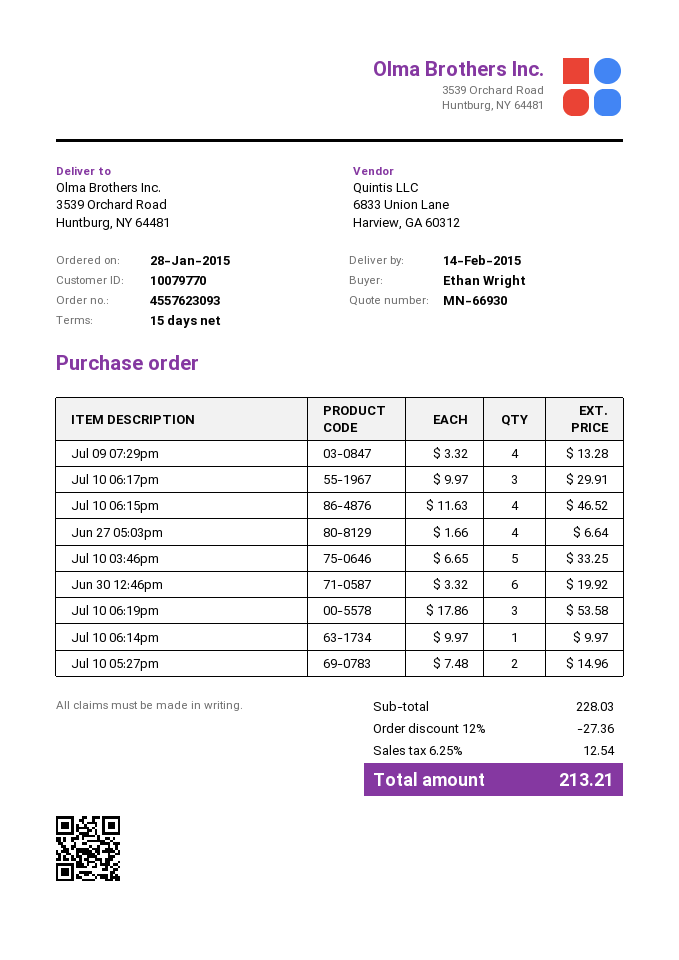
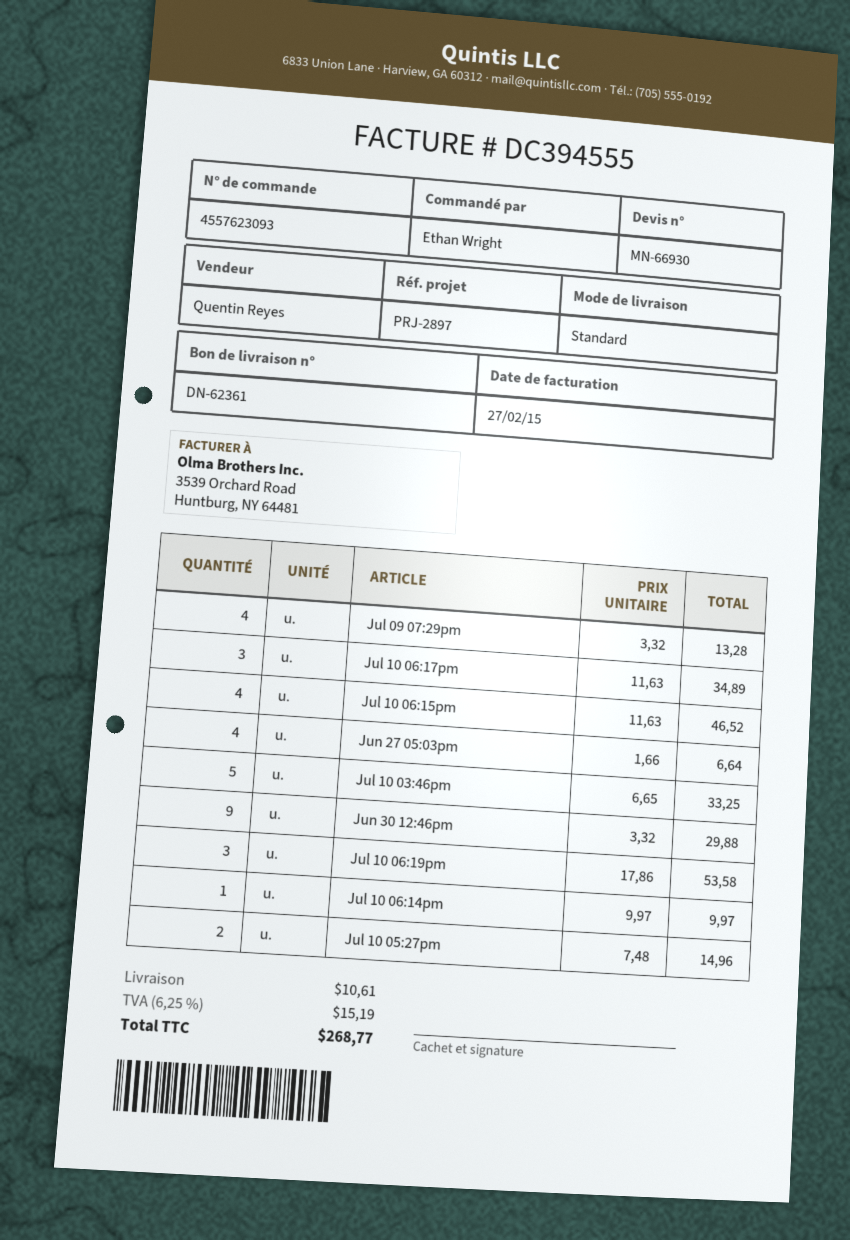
Jul 10 06:17pm: 3 x 9.97 = 29.91 -> 3 x 11.63 = 34.89
Jun 30 12:46pm: 6 x 3.32 = 19.92 -> 9 x 3.32 = 29.88
discount: 12% = 27.36 -> none
shipping: none -> 10.61
tax: 6.25% = 12.54 -> 6.25% = 15.19
total: 213.21 -> 268.77

